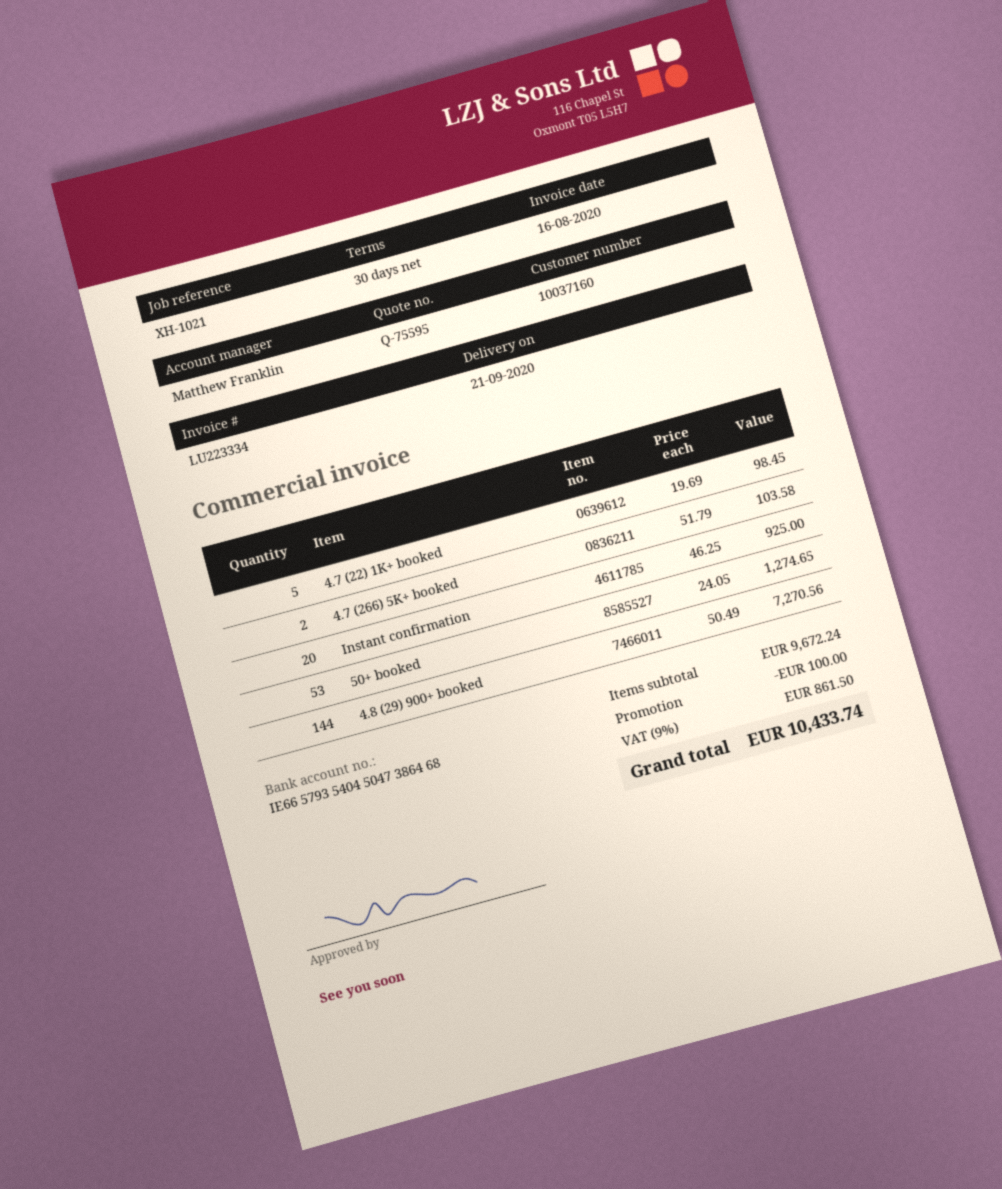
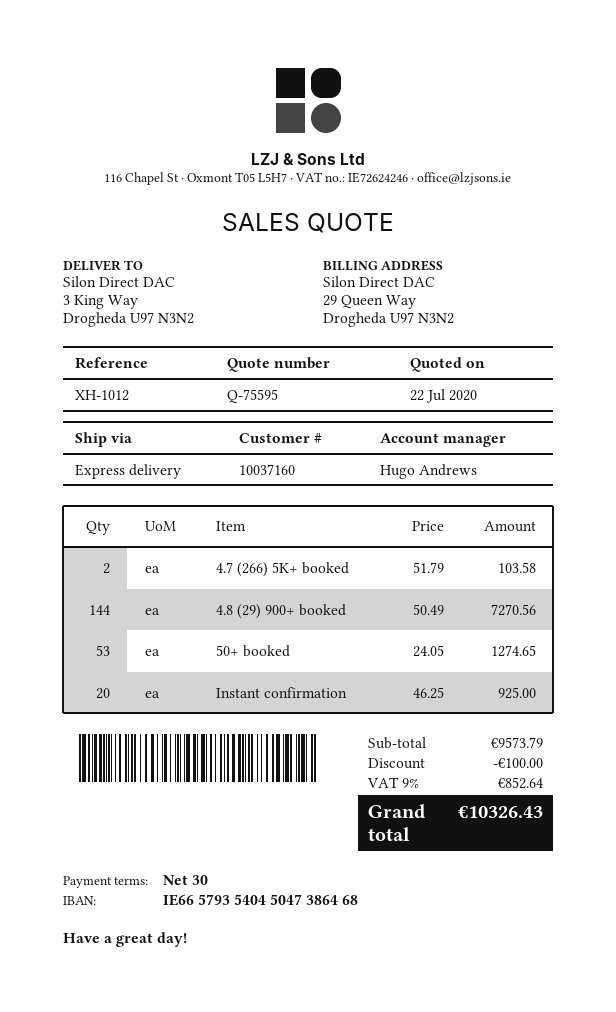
reference: XH-1021 -> XH-1012
sales rep: Matthew Franklin -> Hugo Andrews
4.7 (22) 1K+ booked: 5 x 19.69 = 98.45 -> none
subtotal: 9672.24 -> 9573.79
tax: 9% = 861.50 -> 9% = 852.64
total: 10433.74 -> 10326.43

